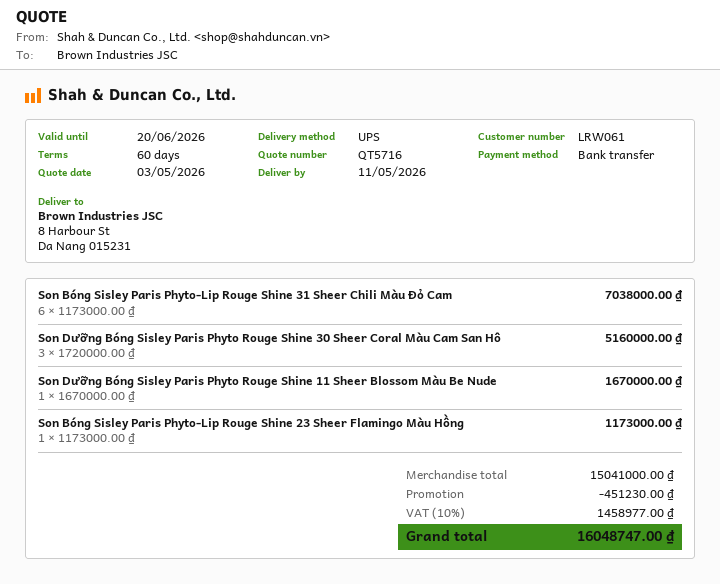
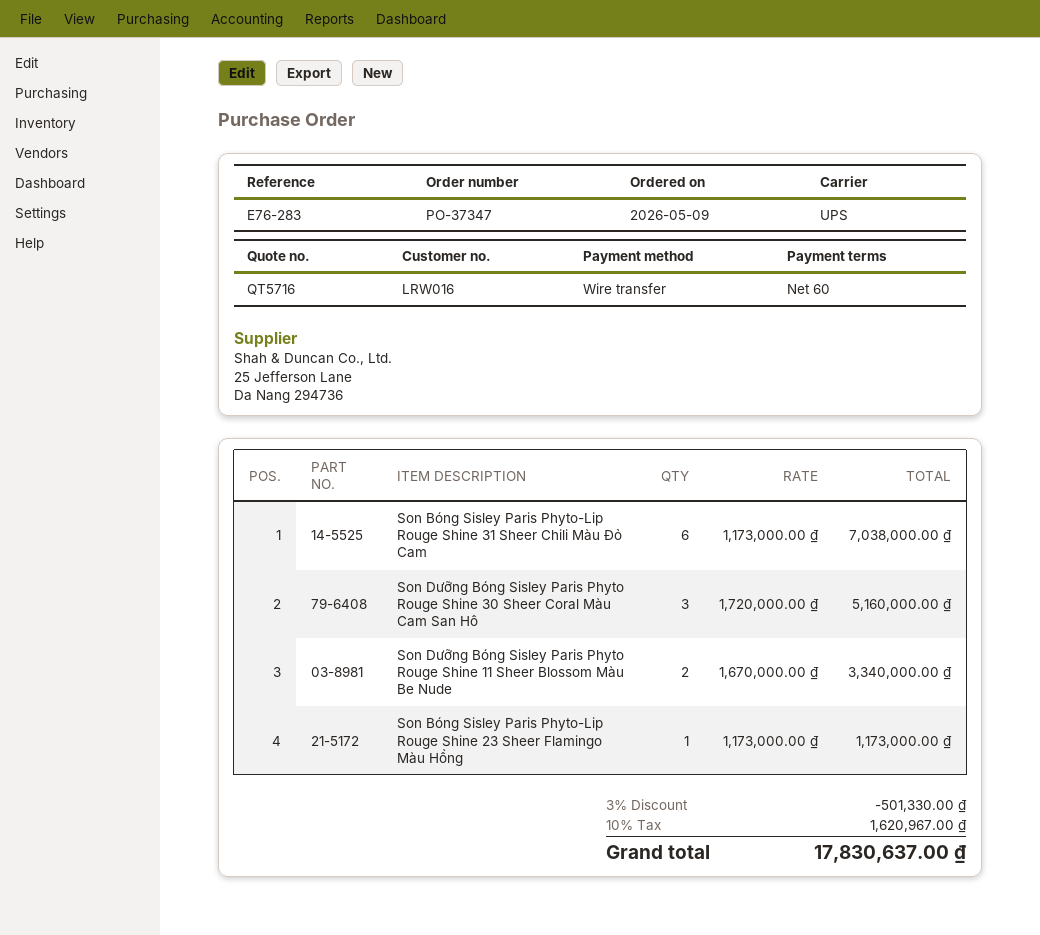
customer number: LRW061 -> LRW016
Son Dưỡng Bóng Sisley Paris Phyto Rouge Shine 11 Sheer Blossom Màu Be Nude: 1 x 1670000.00 = 1670000.00 -> 2 x 1670000.00 = 3340000.00
discount: 451230.00 -> 501330.00
tax: 10% = 1458977.00 -> 10% = 1620967.00
total: 16048747.00 -> 17830637.00

